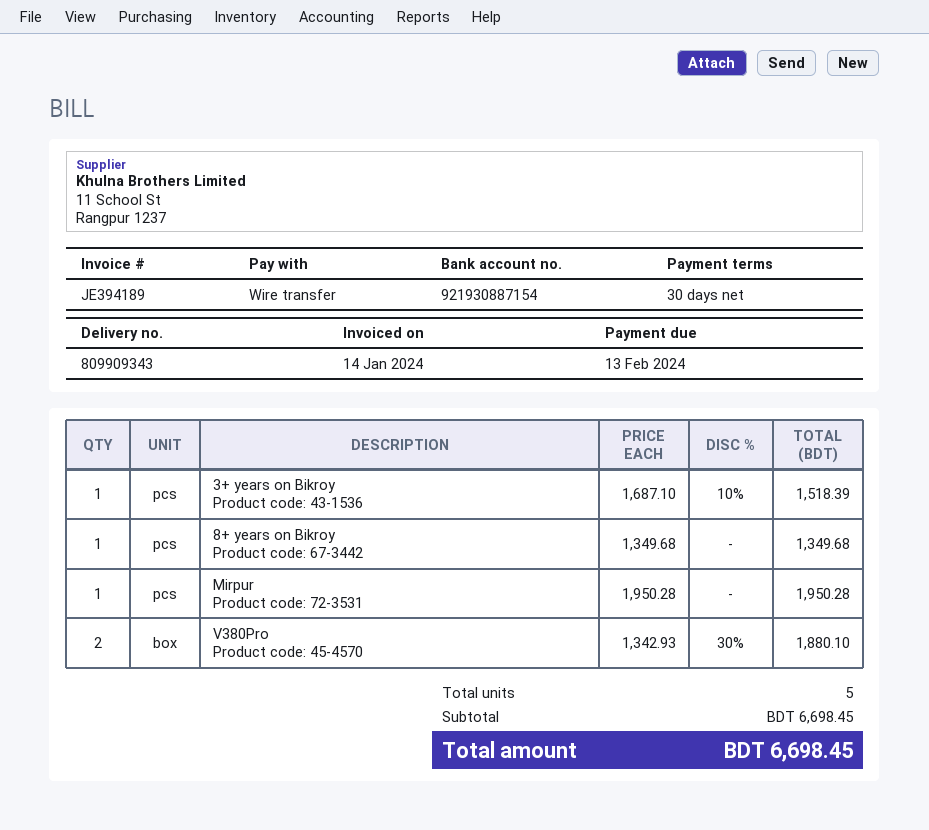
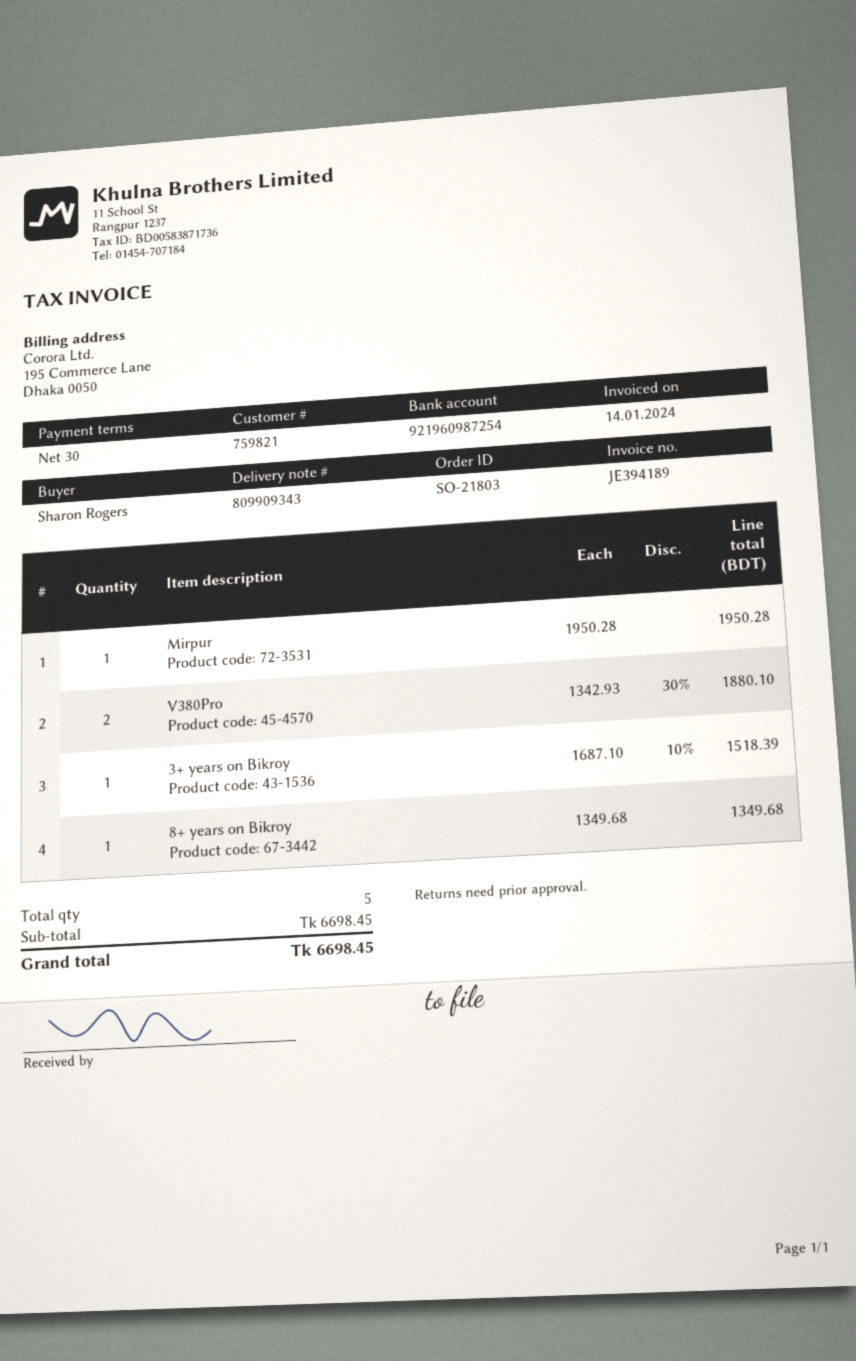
bank account: 921930887154 -> 921960987254

